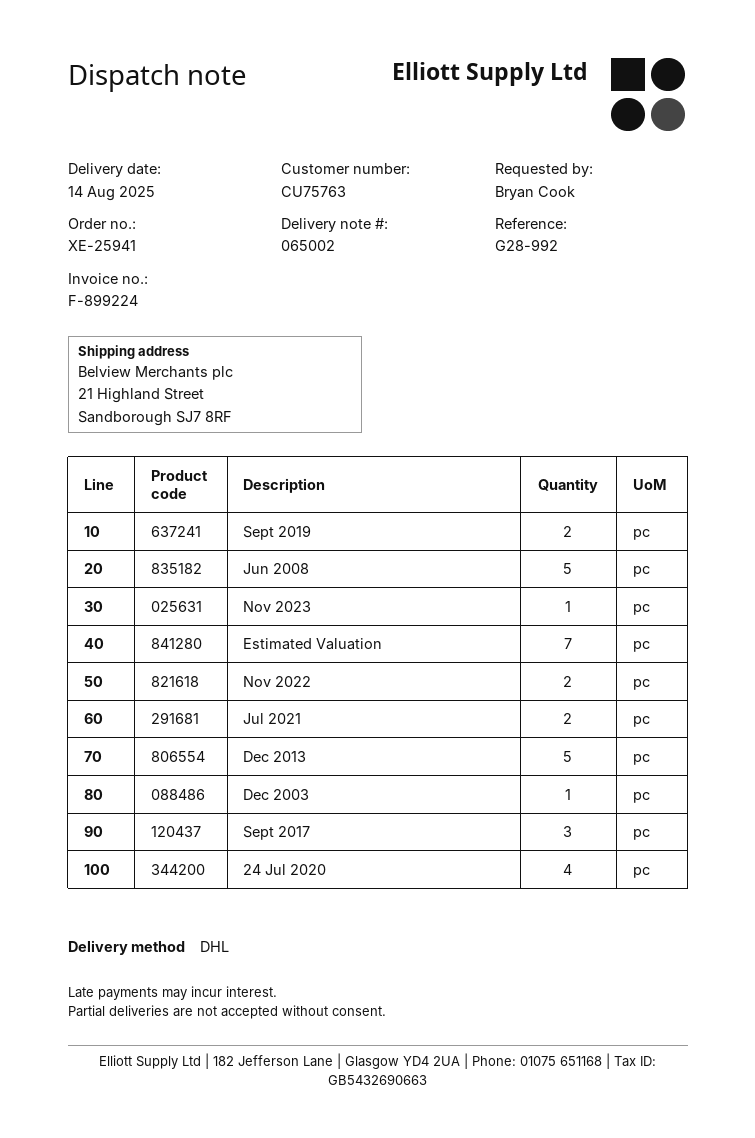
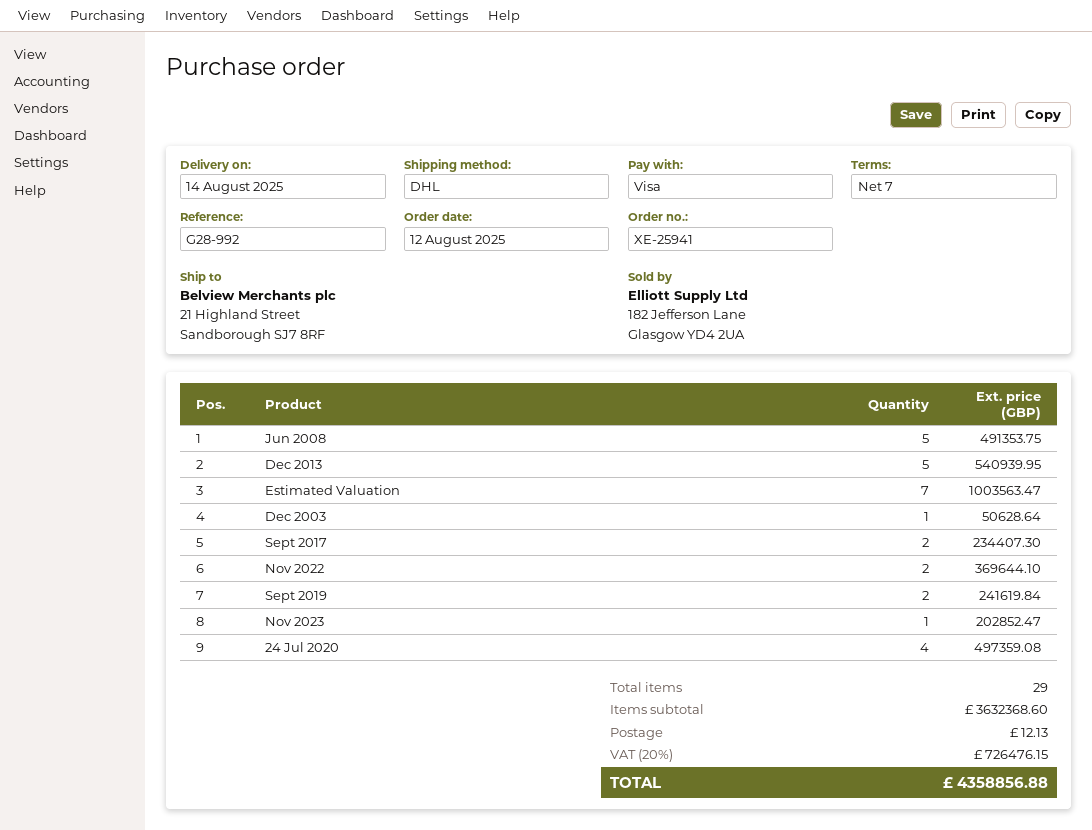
Jul 2021: 2 -> none
Sept 2017: 3 -> 2

